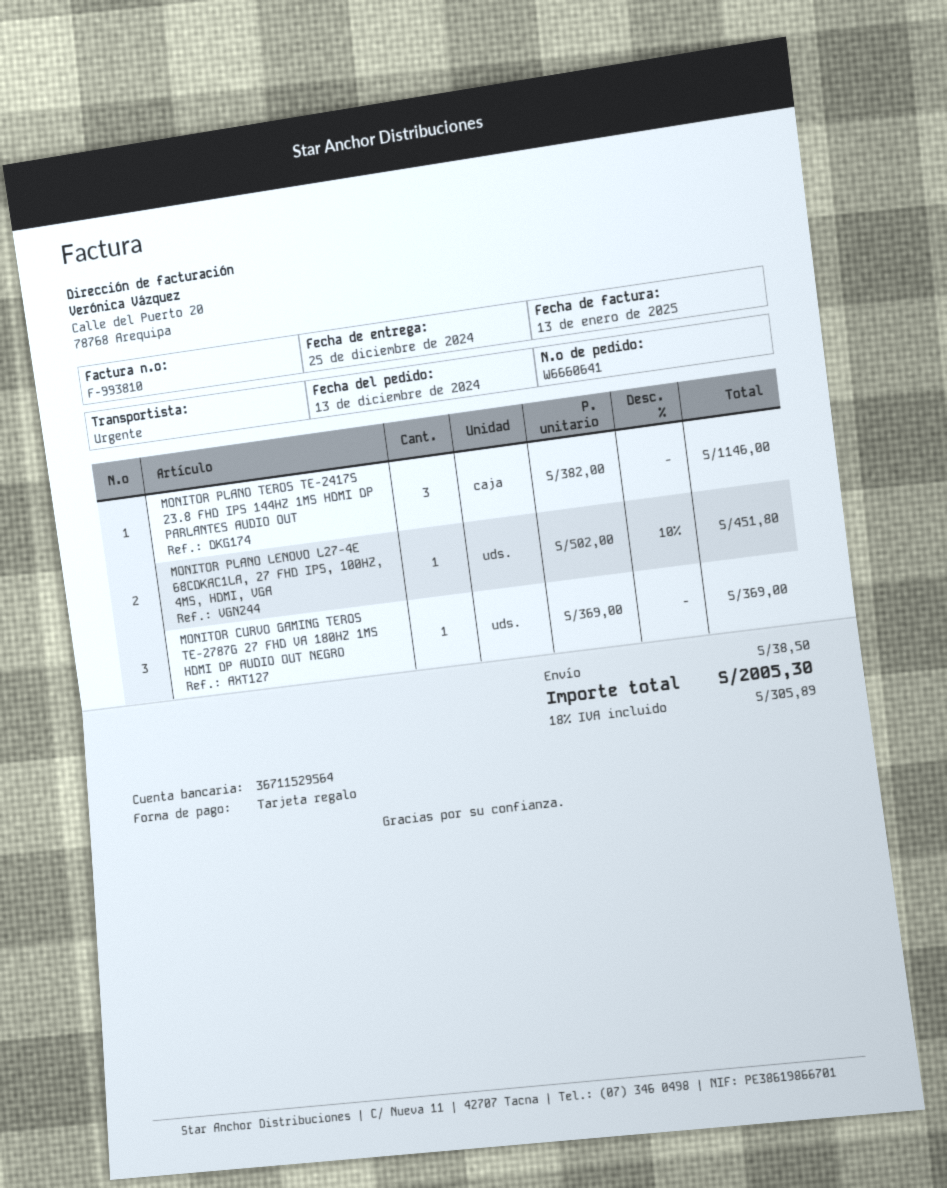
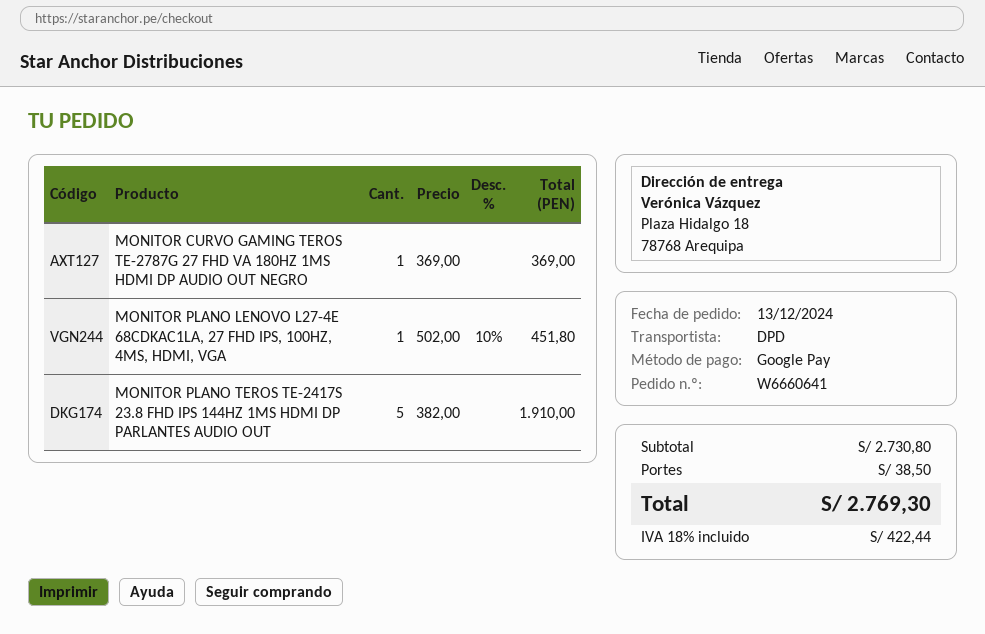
payment method: gift card -> Google Pay
shipping method: express -> DPD
MONITOR PLANO TEROS TE-2417S 23.8 FHD IPS 144HZ 1MS HDMI DP PARLANTES AUDIO OUT: 3 x 382.00 = 1146.00 -> 5 x 382.00 = 1910.00
tax: 18% = 305.89 -> 18% = 422.44
total: 2005.30 -> 2769.30

